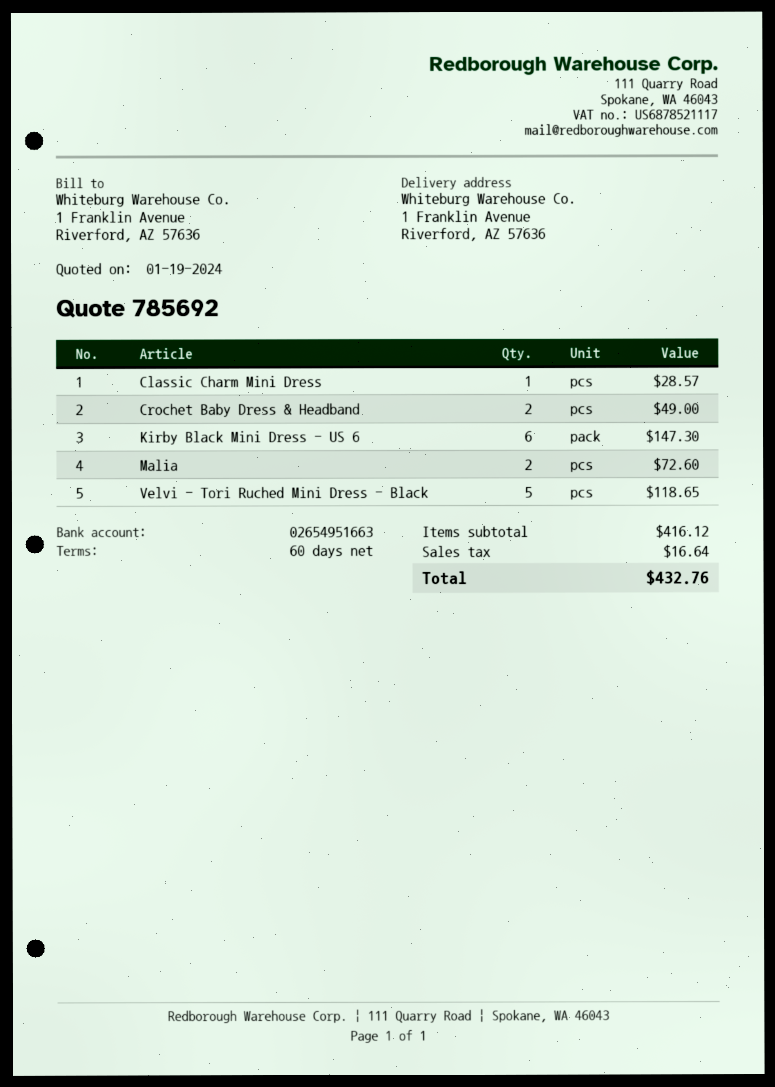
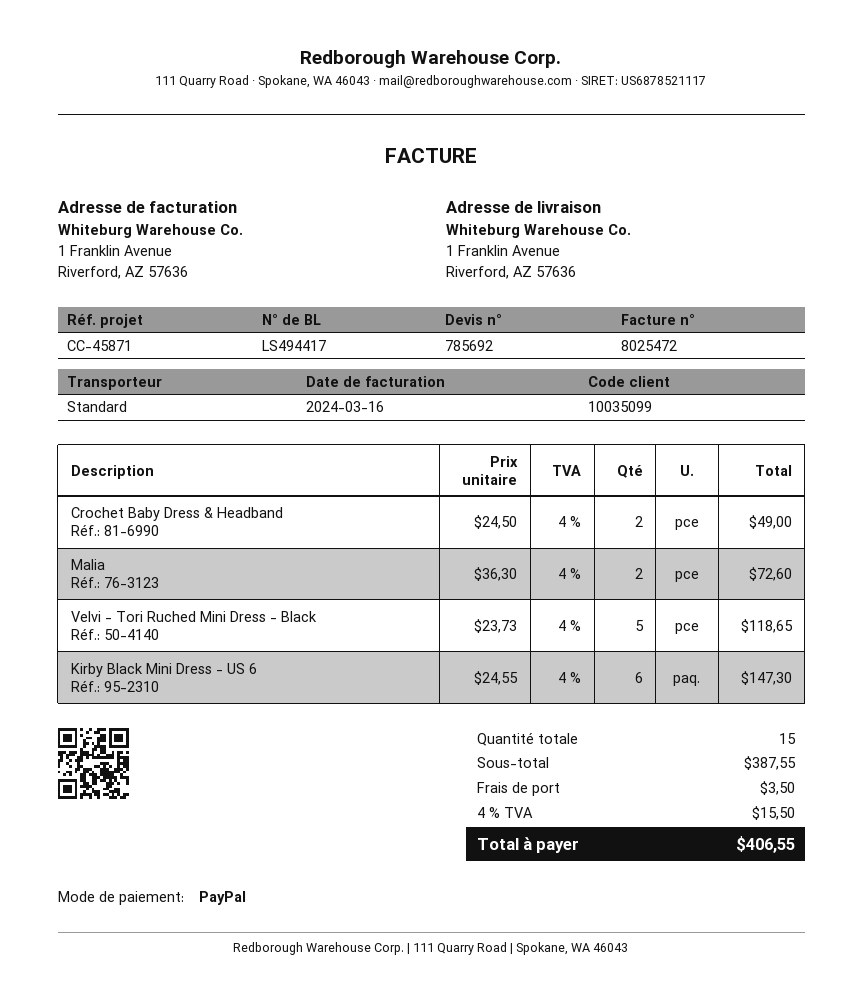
Classic Charm Mini Dress: 1 for 28.57 -> none
subtotal: 416.12 -> 387.55
shipping: none -> 3.50
tax: 16.64 -> 15.50
total: 432.76 -> 406.55

